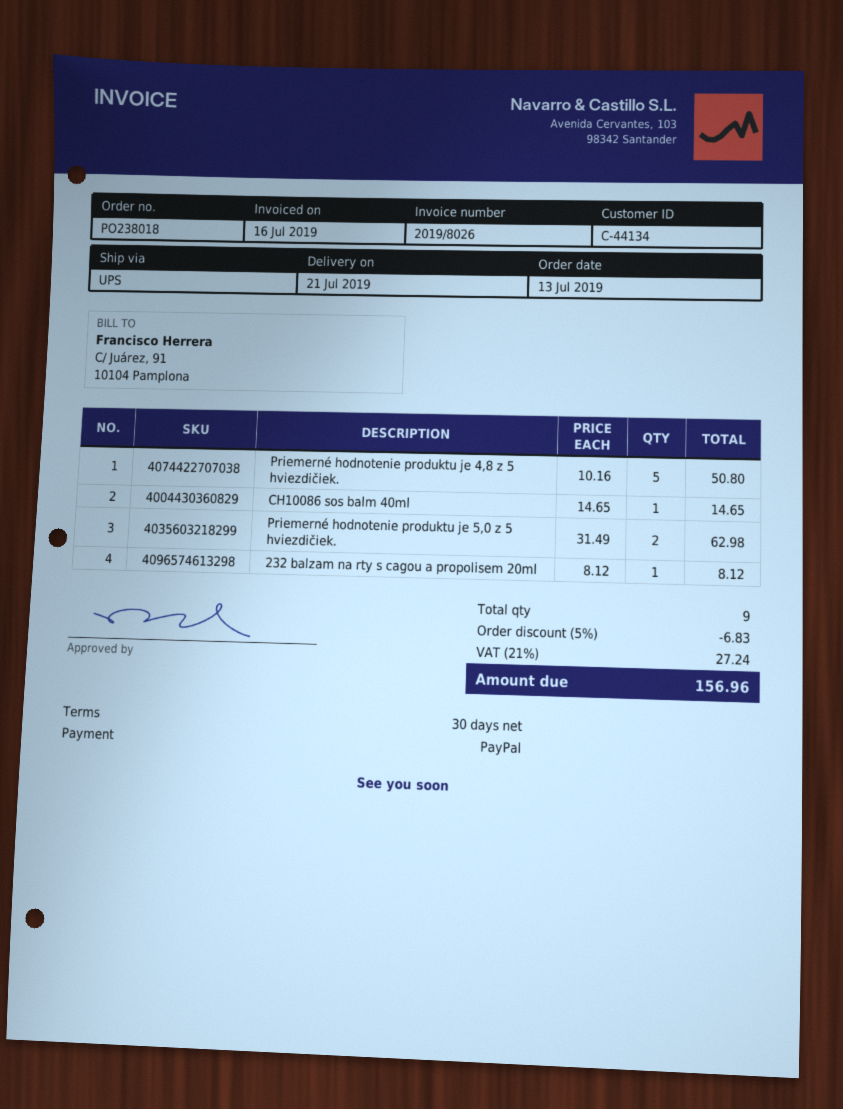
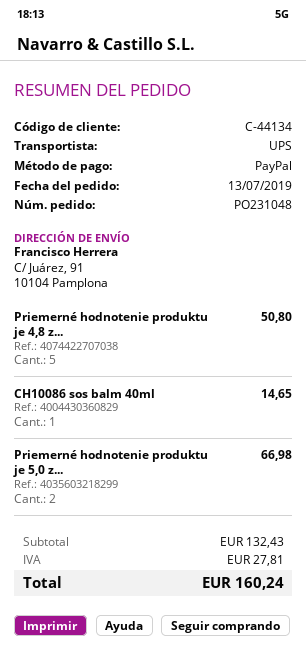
order number: PO238018 -> PO231048
Priemerné hodnotenie produktu je 5,0 z 5 hviezdičiek.: 2 for 62.98 -> 2 for 66.98
232 balzam na rty s cagou a propolisem 20ml: 1 for 8.12 -> none
discount: 5% = 6.83 -> none
tax: 27.24 -> 27.81
total: 156.96 -> 160.24

